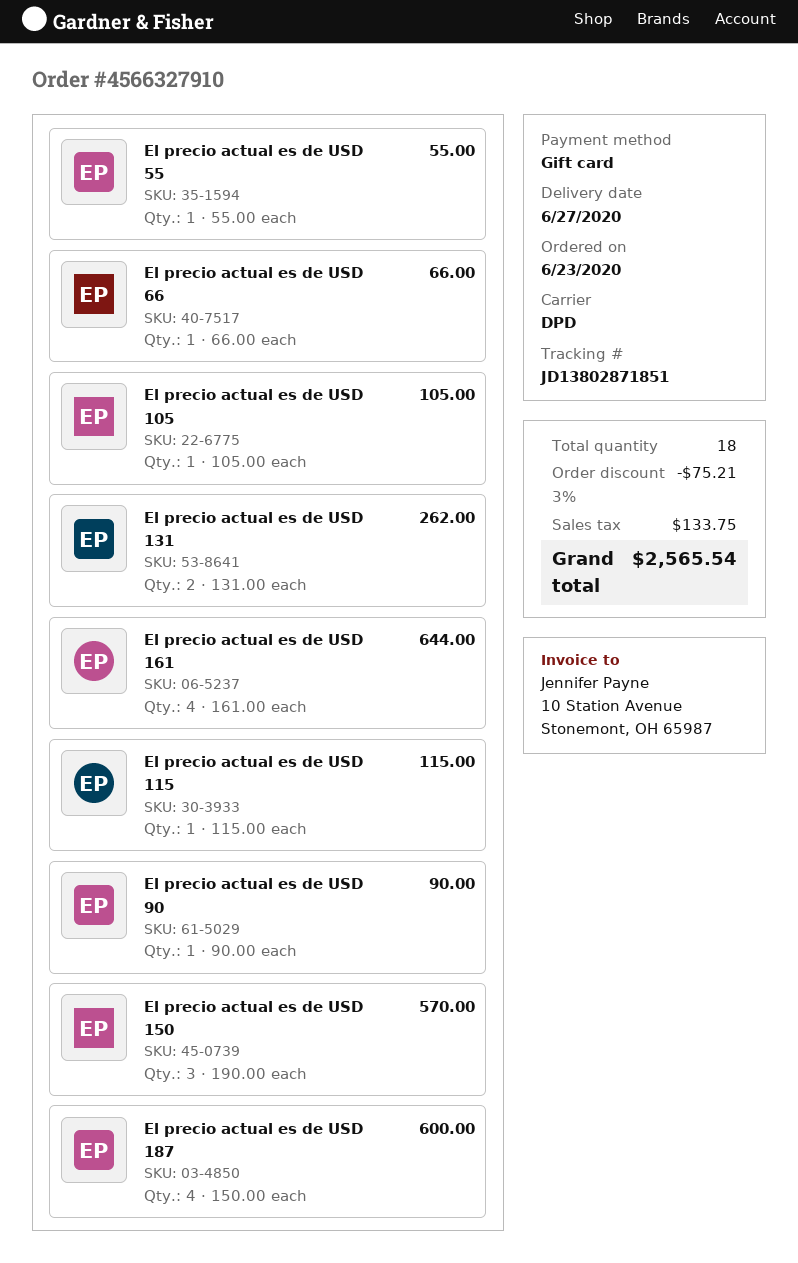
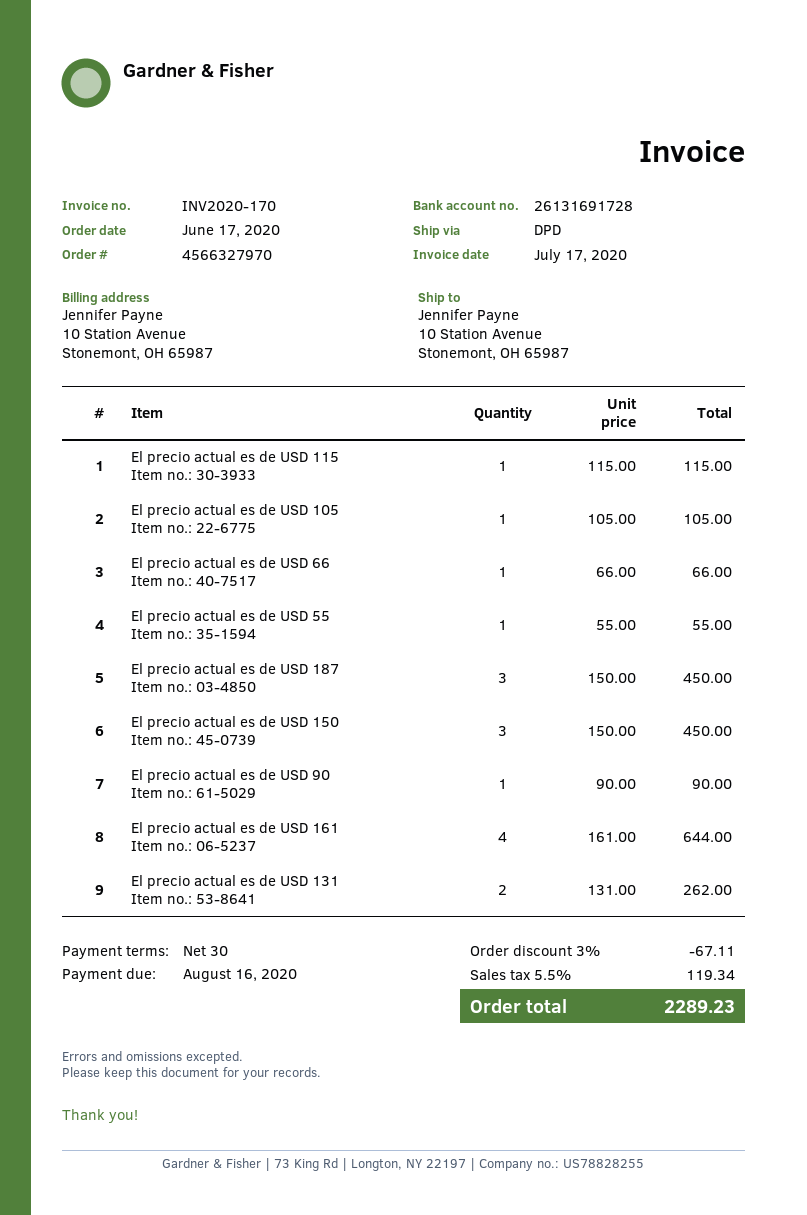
order number: 4566327910 -> 4566327970
order date: 2020-06-23 -> 2020-06-17
El precio actual es de USD 150: 3 x 190.00 = 570.00 -> 3 x 150.00 = 450.00
El precio actual es de USD 187: 4 x 150.00 = 600.00 -> 3 x 150.00 = 450.00
discount: 3% = 75.21 -> 3% = 67.11
tax: 133.75 -> 119.34
total: 2565.54 -> 2289.23

